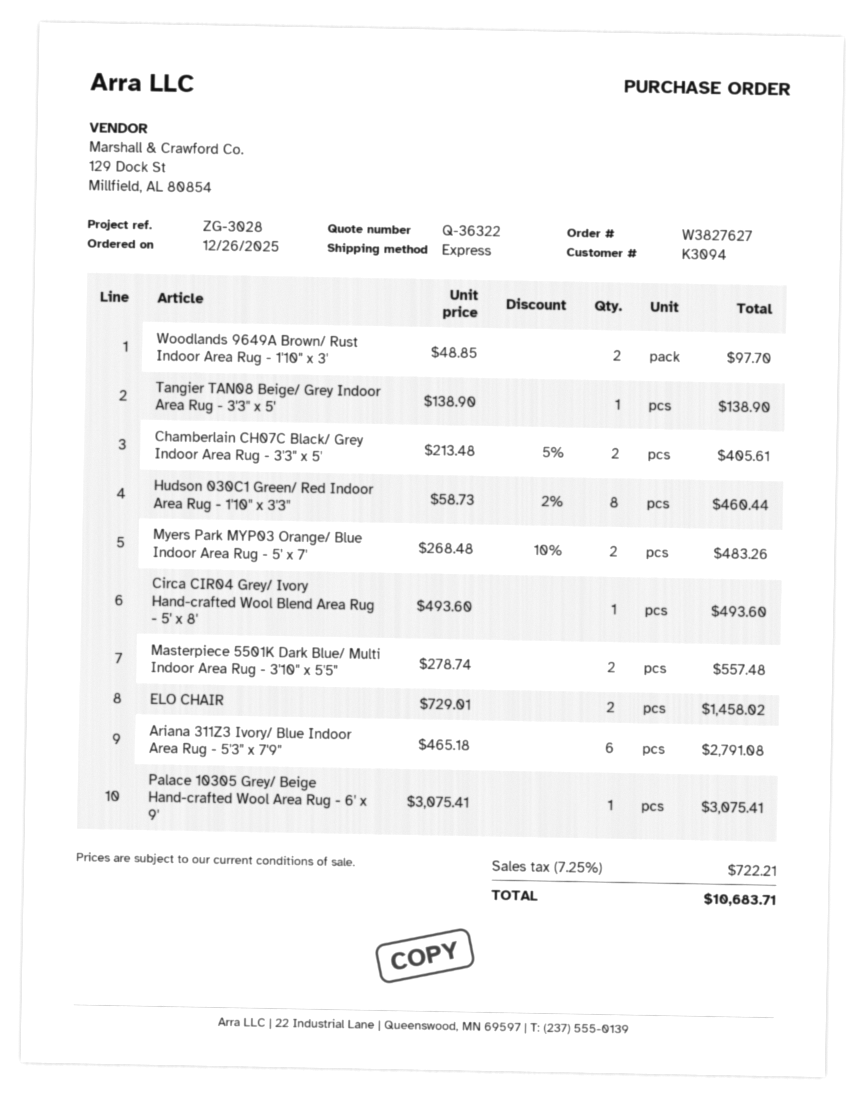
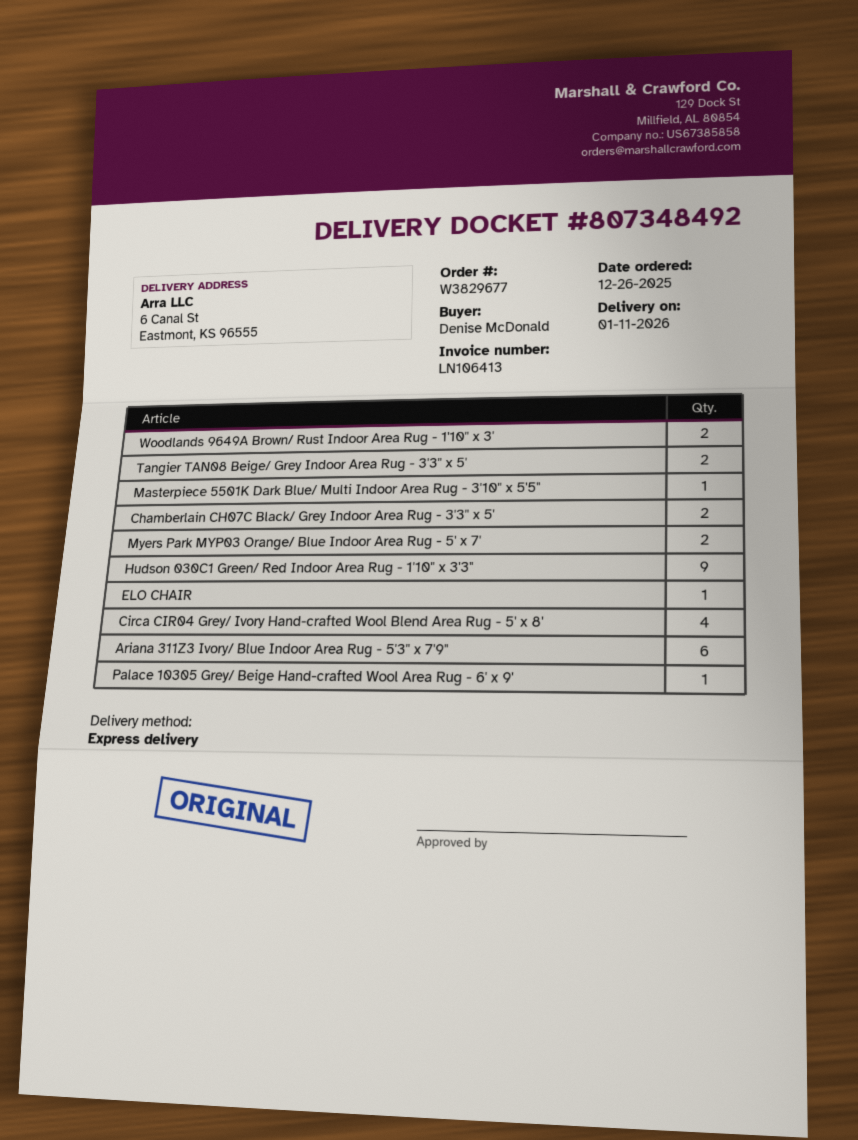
order number: W3827627 -> W3829677
Tangier TAN08 Beige/ Grey Indoor Area Rug - 3'3" x 5': 1 -> 2
Hudson 030C1 Green/ Red Indoor Area Rug - 1'10" x 3'3": 8 -> 9
Circa CIR04 Grey/ Ivory Hand-crafted Wool Blend Area Rug - 5' x 8': 1 -> 4
Masterpiece 5501K Dark Blue/ Multi Indoor Area Rug - 3'10" x 5'5": 2 -> 1
ELO CHAIR: 2 -> 1

